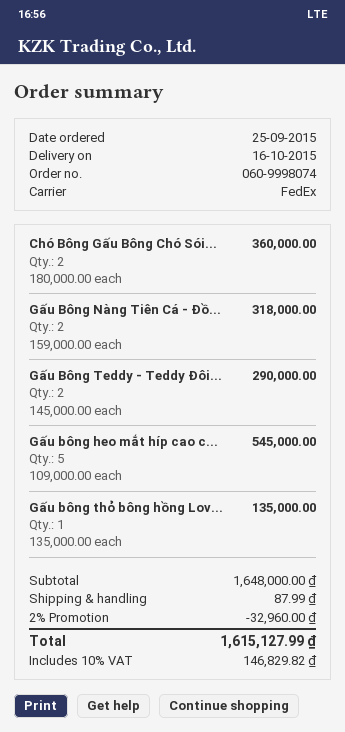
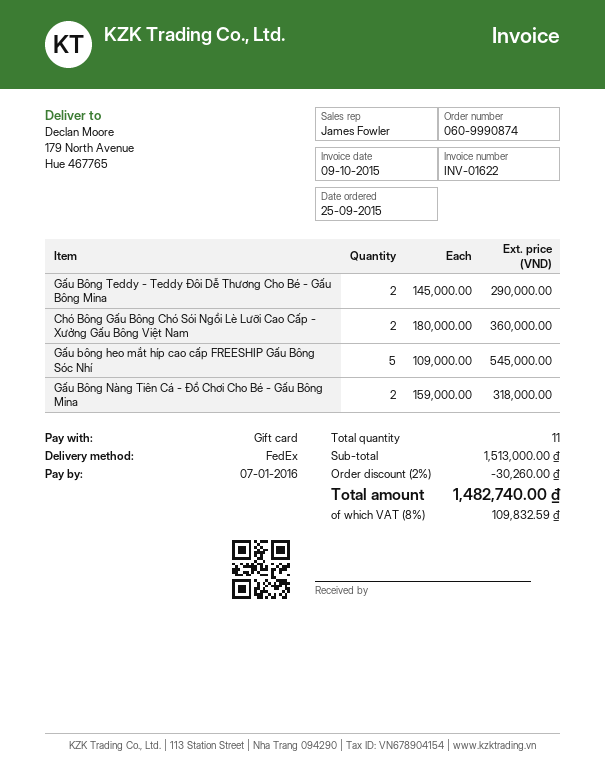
order number: 060-9998074 -> 060-9990874
Gấu bông thỏ bông hồng Lov...: 1 x 135000.00 = 135000.00 -> none
subtotal: 1648000.00 -> 1513000.00
discount: 2% = 32960.00 -> 2% = 30260.00
shipping: 87.99 -> none
tax: 10% = 146829.82 -> 8% = 109832.59
total: 1615127.99 -> 1482740.00

